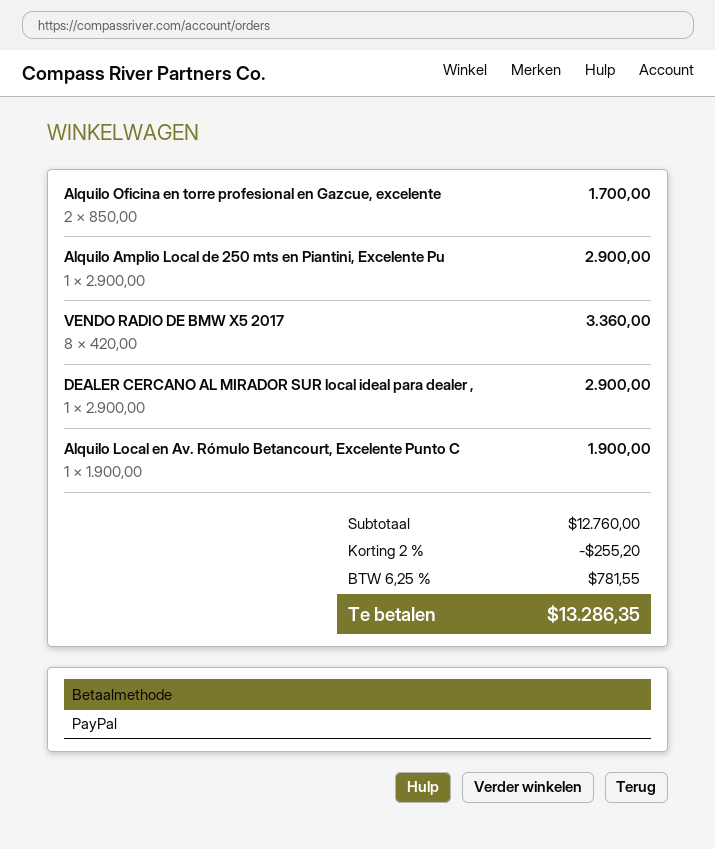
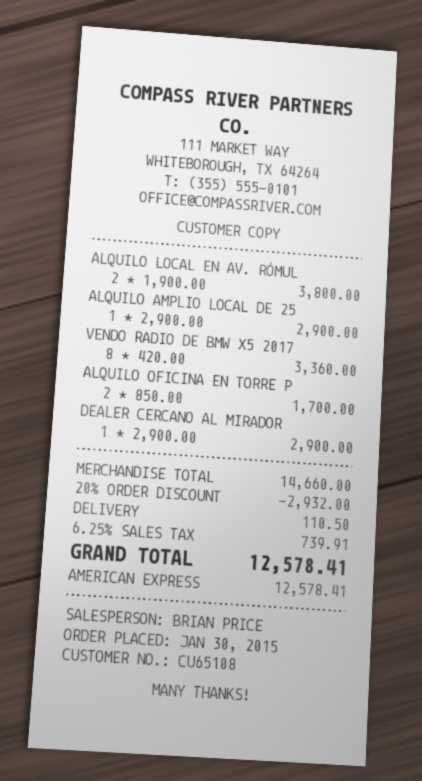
payment method: PayPal -> American Express
Alquilo Local en Av. Rómulo Betancourt, Excelente Punto C: 1 x 1900.00 = 1900.00 -> 2 x 1900.00 = 3800.00
subtotal: 12760.00 -> 14660.00
discount: 2% = 255.20 -> 20% = 2932.00
shipping: none -> 110.50
tax: 6.25% = 781.55 -> 6.25% = 739.91
total: 13286.35 -> 12578.41

